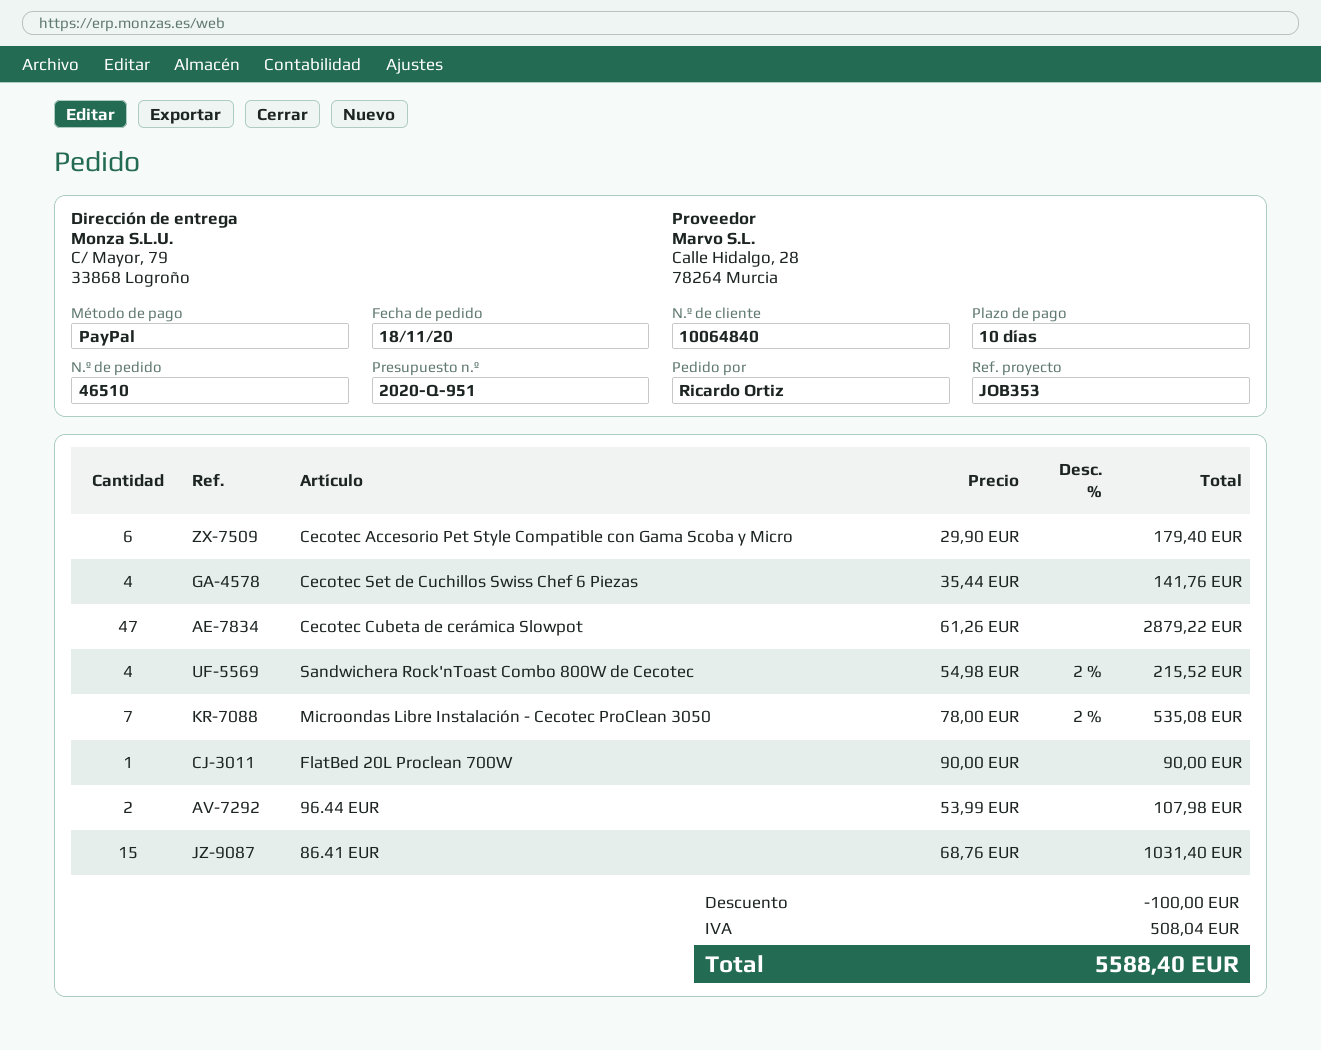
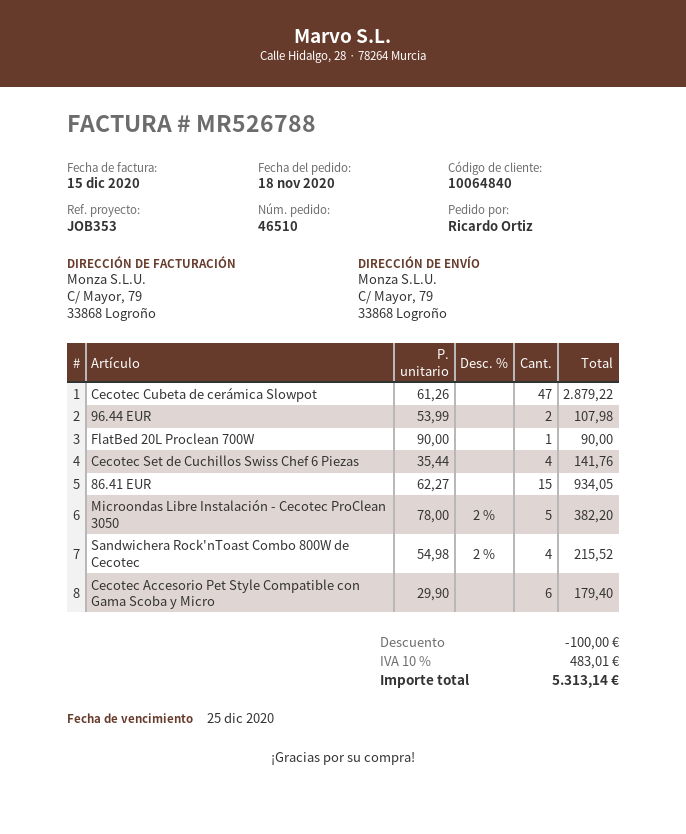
Microondas Libre Instalación - Cecotec ProClean 3050: 7 x 78.00 - 2% = 535.08 -> 5 x 78.00 - 2% = 382.20
86.41 EUR: 15 x 68.76 = 1031.40 -> 15 x 62.27 = 934.05
tax: 508.04 -> 483.01
total: 5588.40 -> 5313.14

